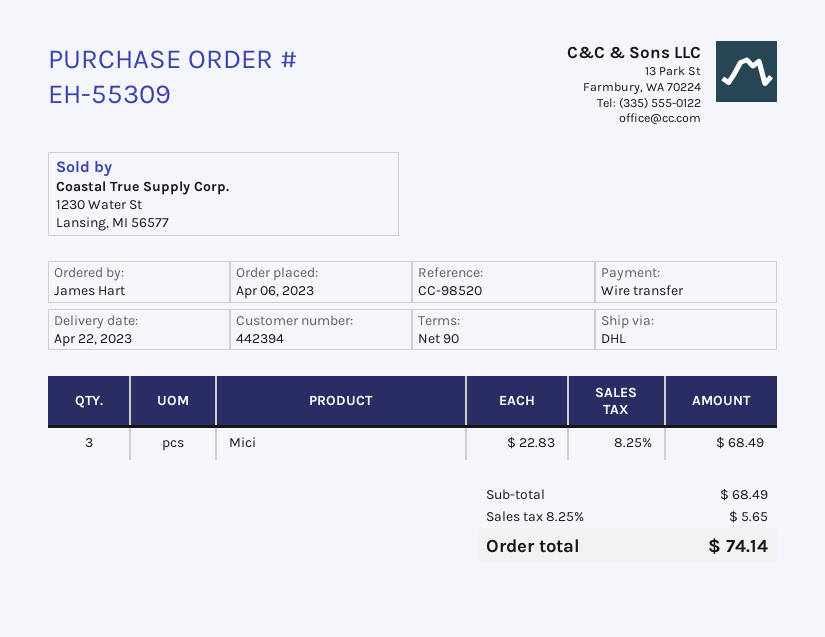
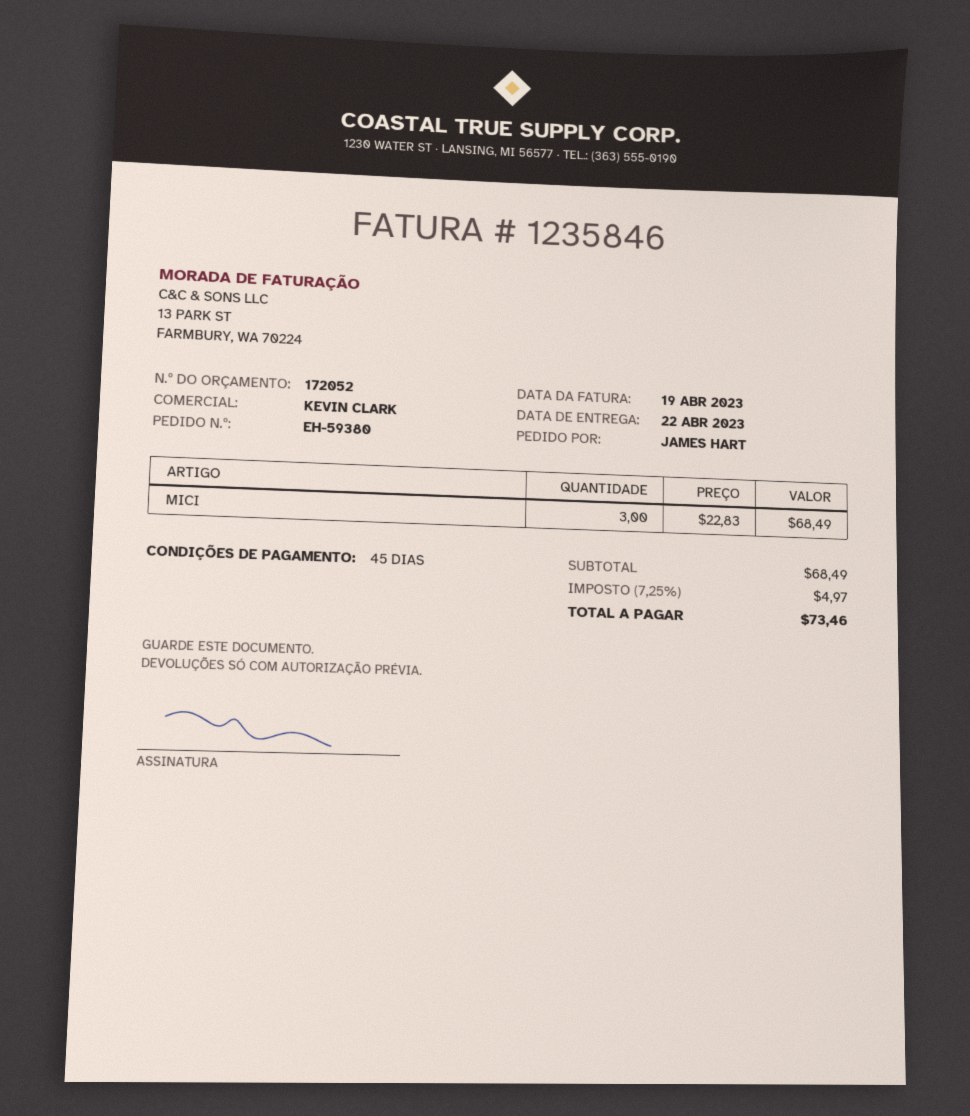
order number: EH-55309 -> EH-59380
payment terms: 90 days -> 45 days
tax: 8.25% = 5.65 -> 7.25% = 4.97
total: 74.14 -> 73.46

